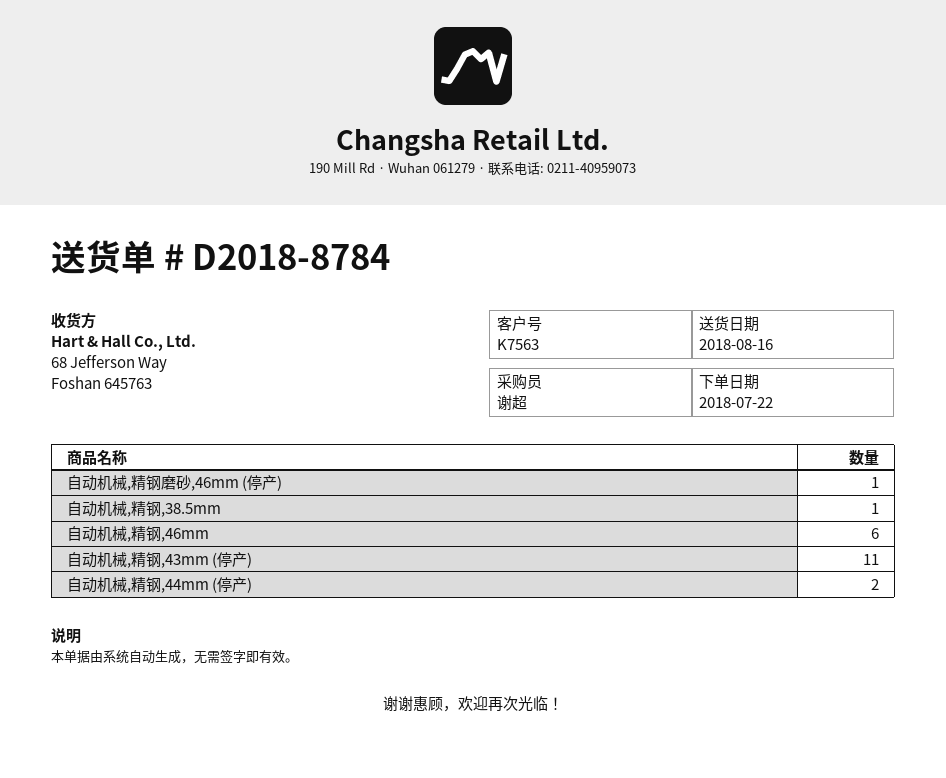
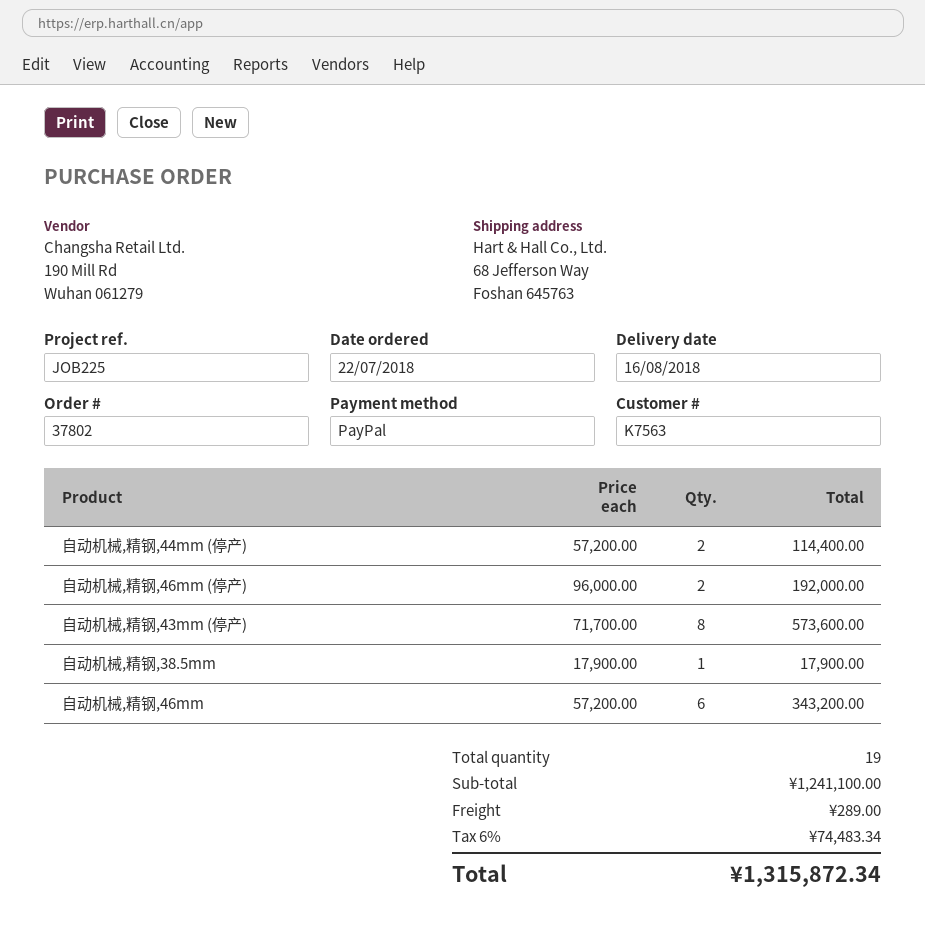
自动机械,精钢磨砂,46mm (停产): 1 -> none
自动机械,精钢,43mm (停产): 11 -> 8
自动机械,精钢,46mm (停产): none -> 2

